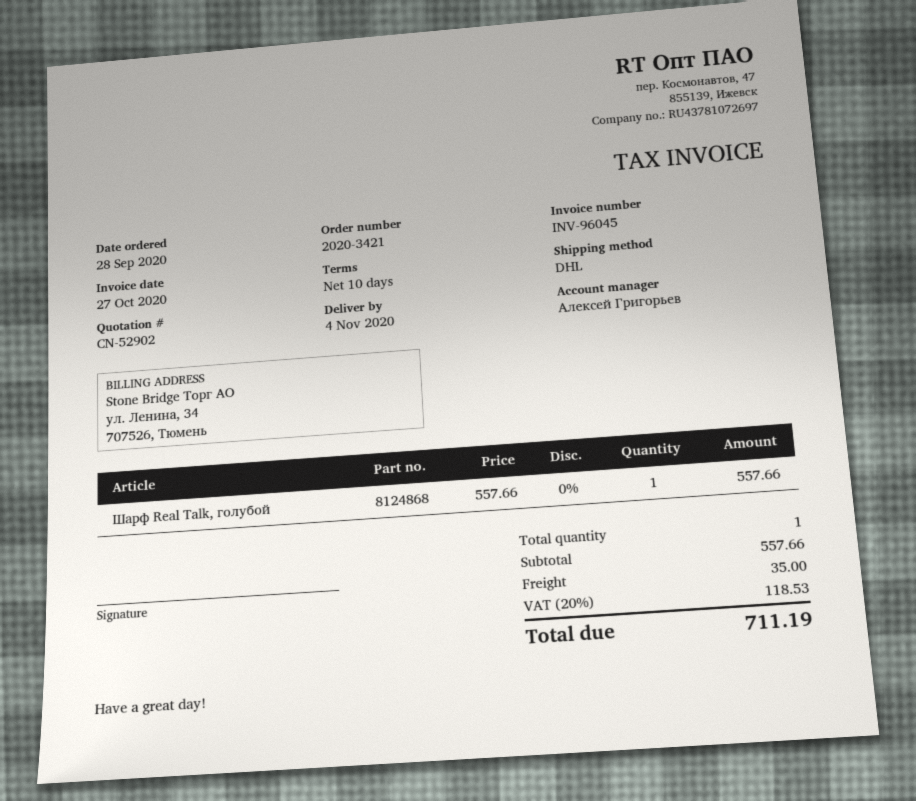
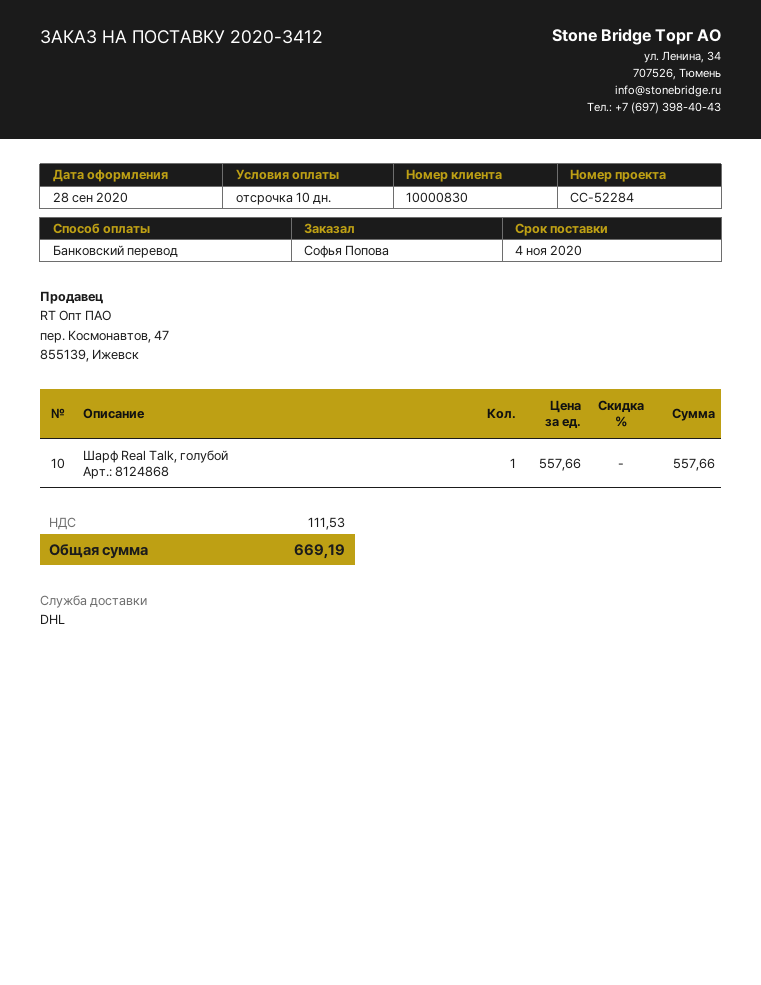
order number: 2020-3421 -> 2020-3412
shipping: 35.00 -> none
tax: 118.53 -> 111.53
total: 711.19 -> 669.19

